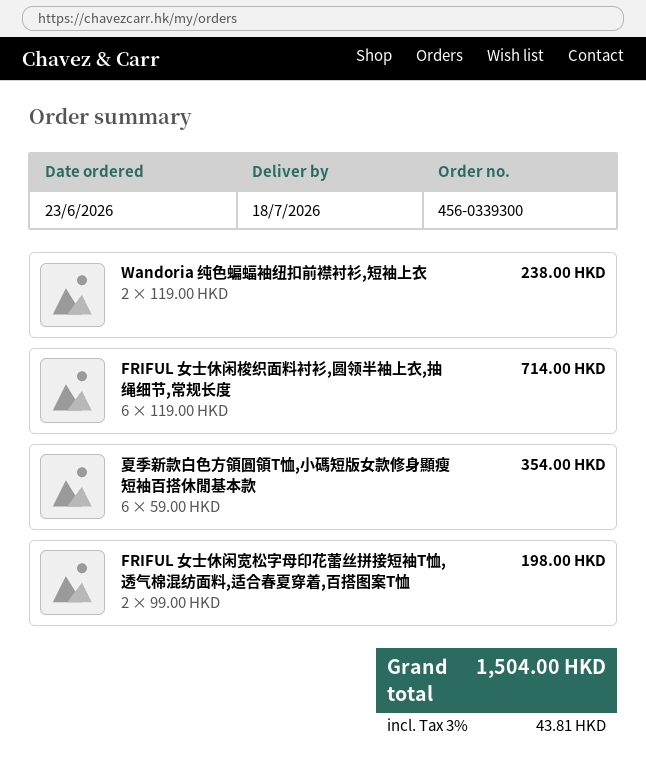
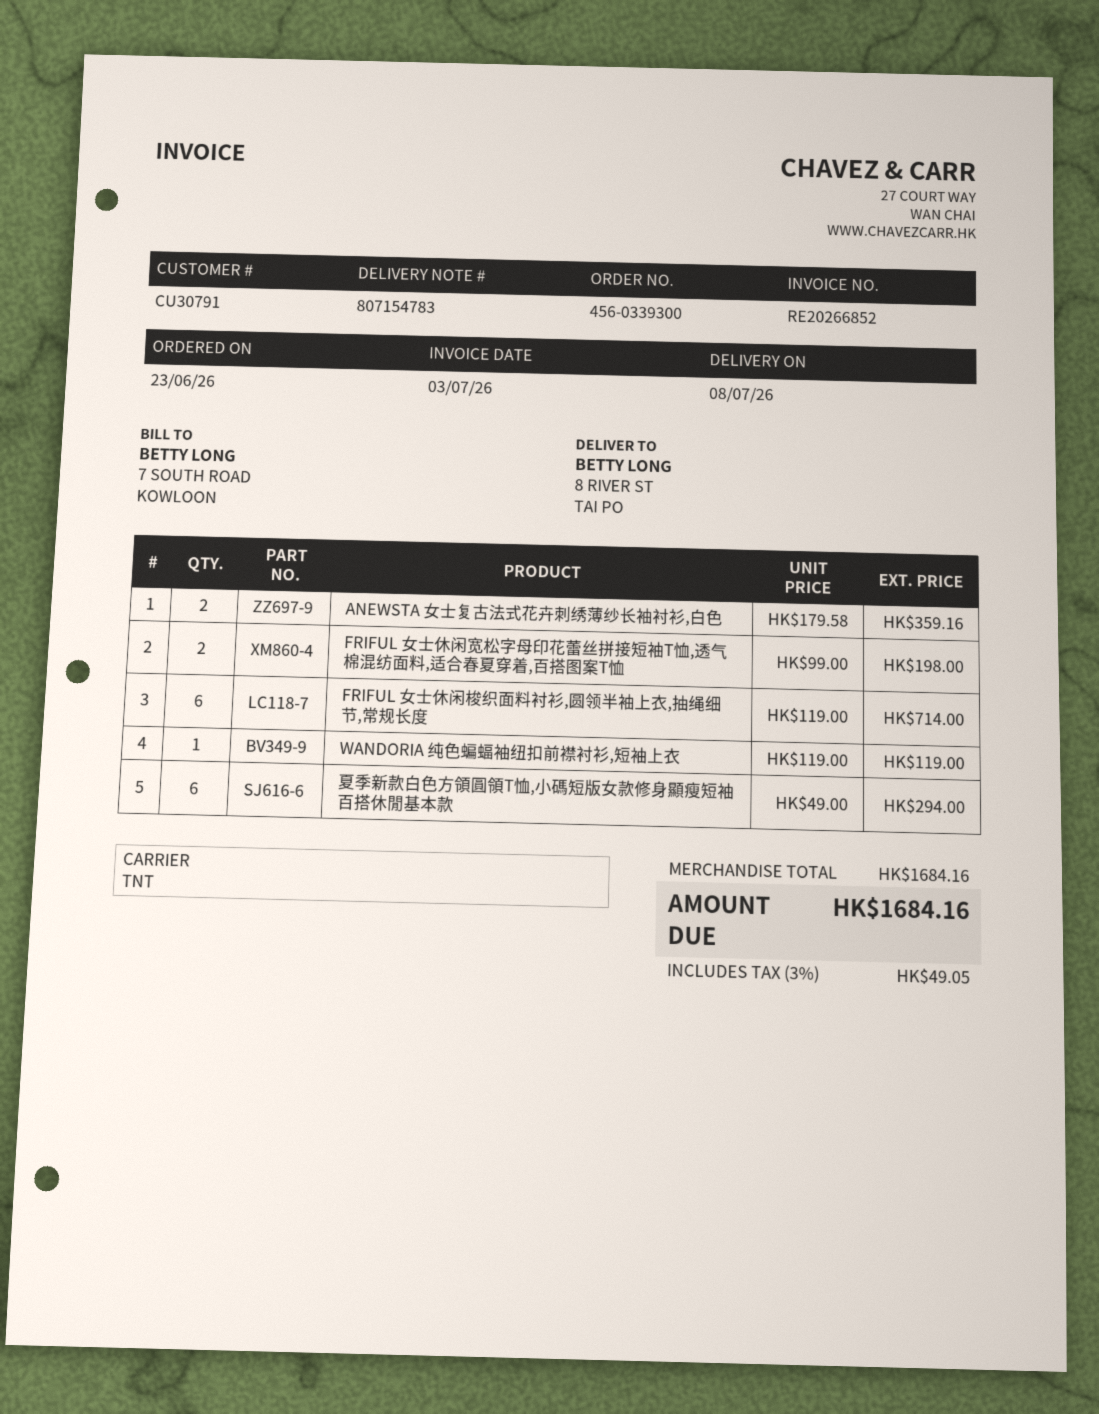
delivery date: 2026-07-18 -> 2026-07-08
Wandoria 纯色蝙蝠袖纽扣前襟衬衫,短袖上衣: 2 x 119.00 = 238.00 -> 1 x 119.00 = 119.00
夏季新款白色方領圓領T恤,小碼短版女款修身顯瘦短袖百搭休閒基本款: 6 x 59.00 = 354.00 -> 6 x 49.00 = 294.00
ANEWSTA 女士复古法式花卉刺绣薄纱长袖衬衫,白色: none -> 2 x 179.58 = 359.16
tax: 3% = 43.81 -> 3% = 49.05
total: 1504.00 -> 1684.16

